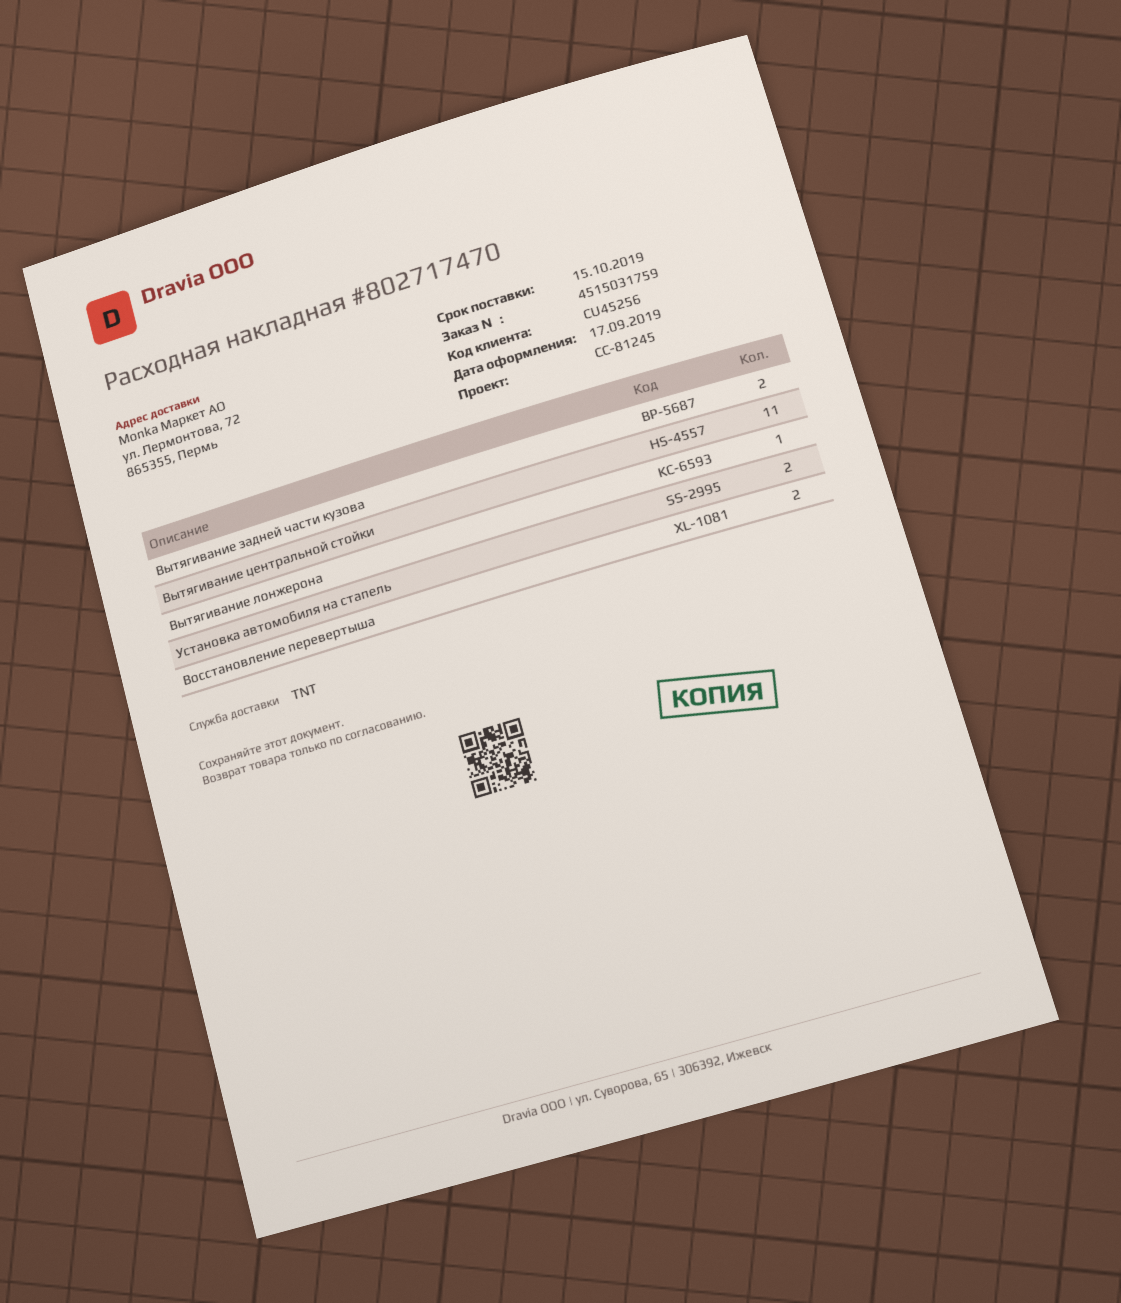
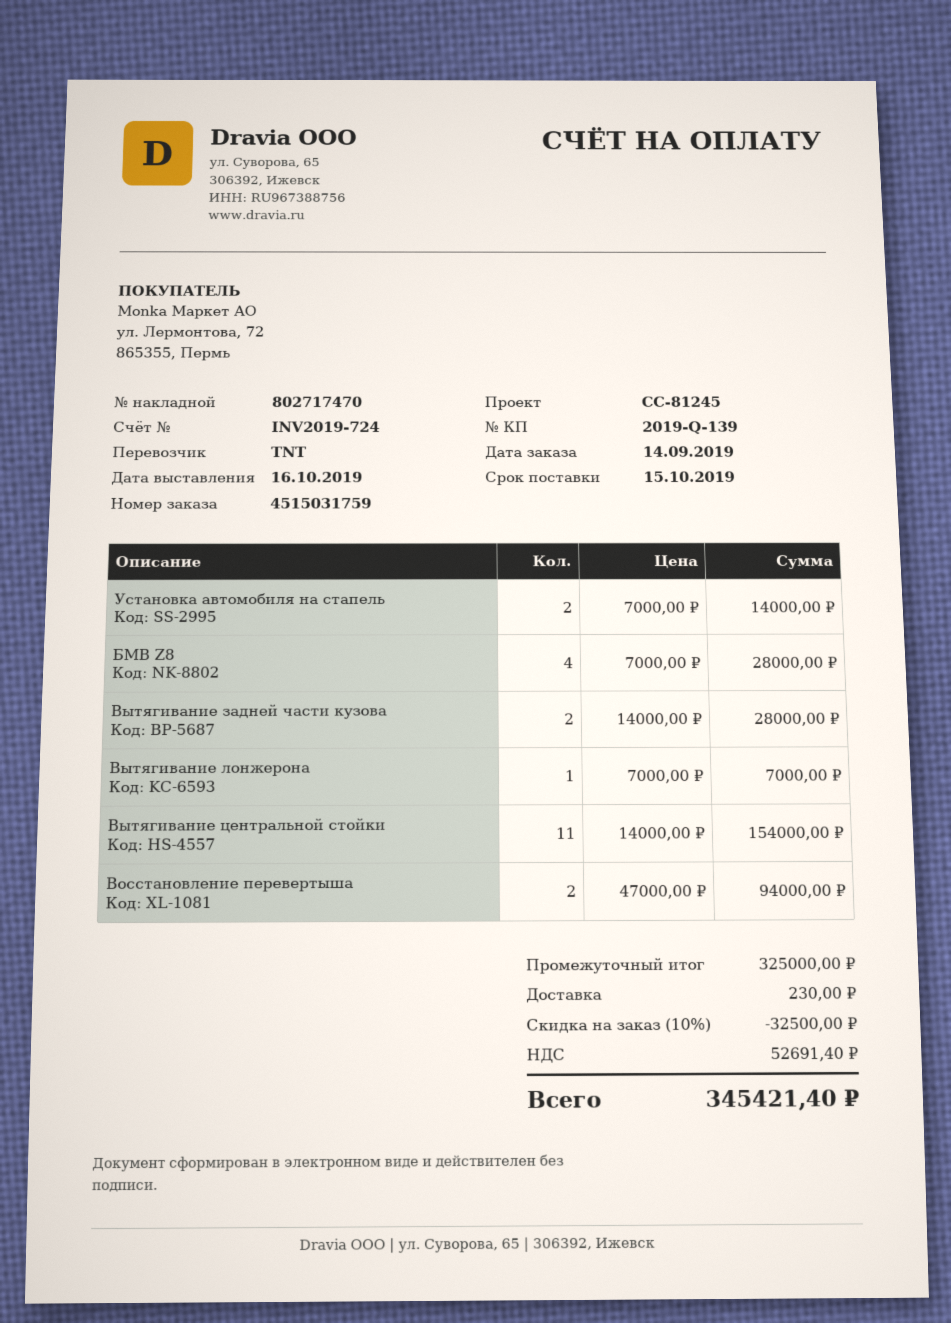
order date: 2019-09-17 -> 2019-09-14
БМВ Z8: none -> 4

